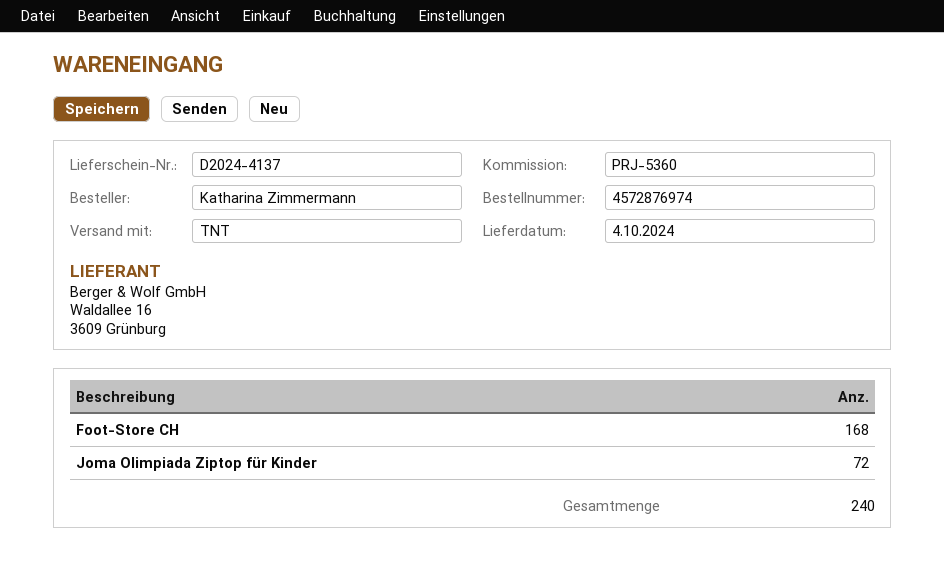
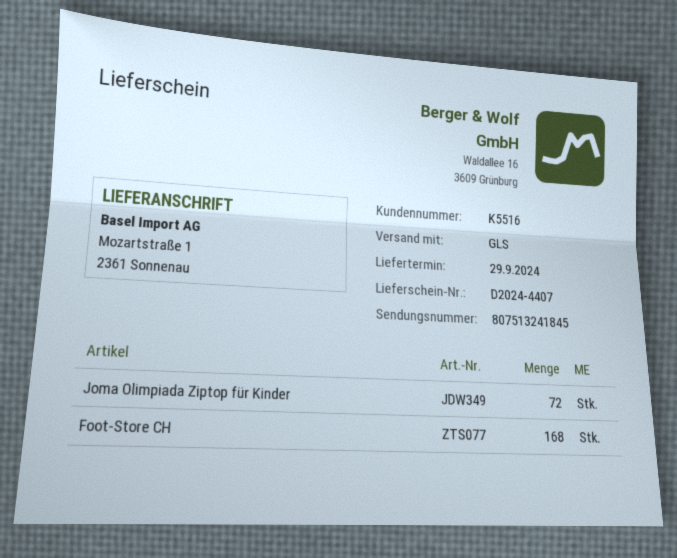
delivery note number: D2024-4137 -> D2024-4407
delivery date: 2024-10-04 -> 2024-09-29
shipping method: TNT -> GLS

